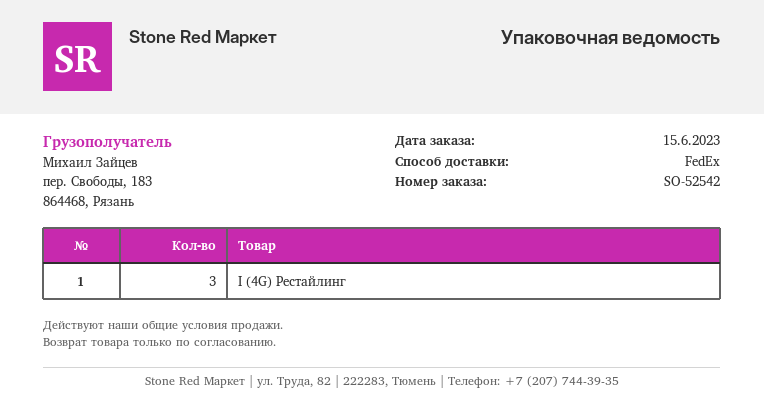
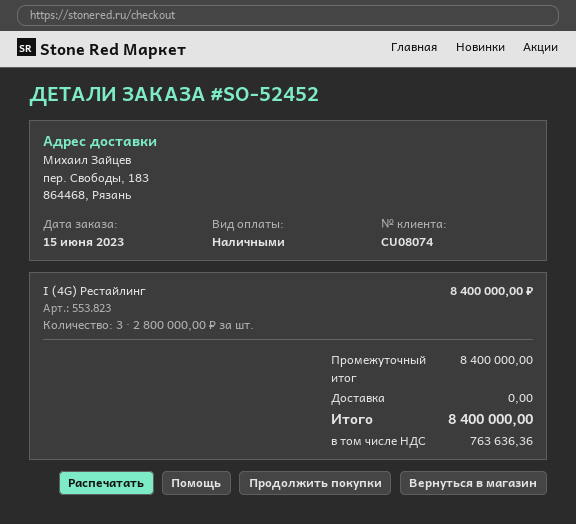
order number: SO-52542 -> SO-52452

